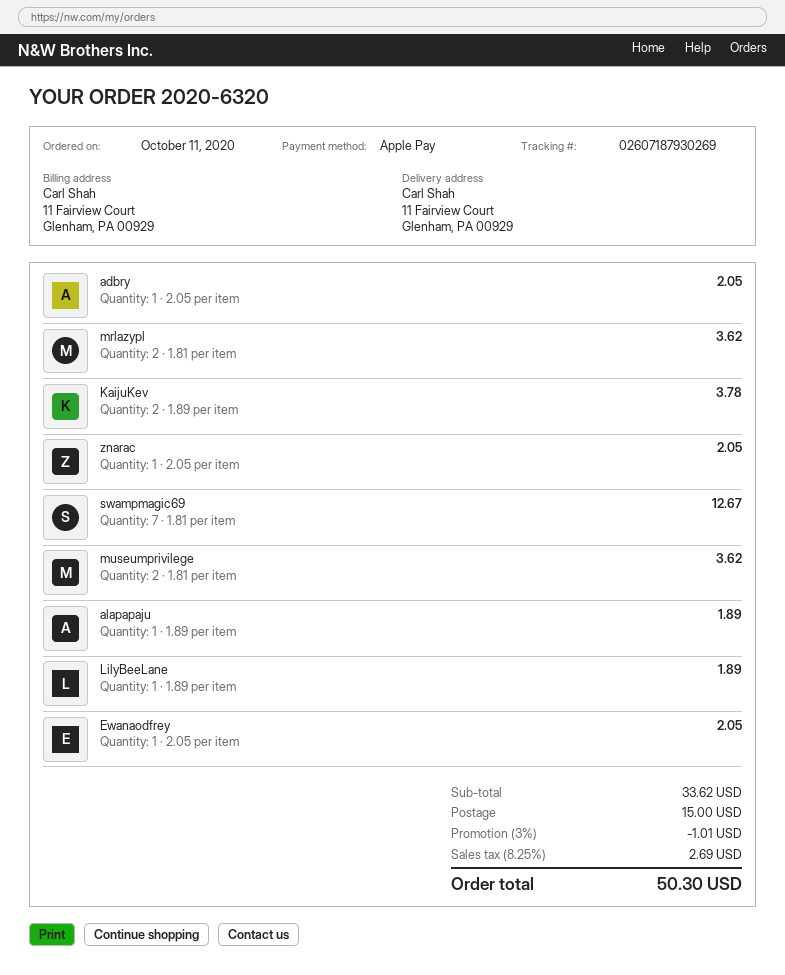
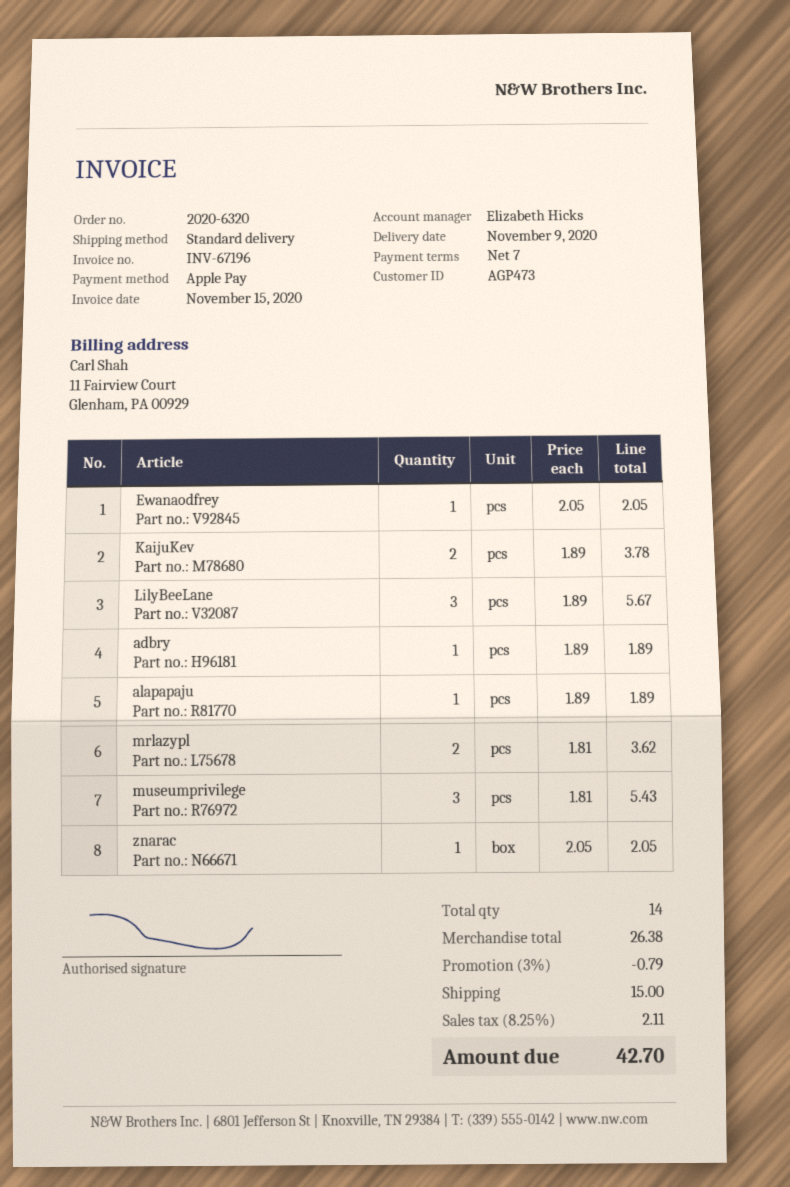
adbry: 1 x 2.05 = 2.05 -> 1 x 1.89 = 1.89
swampmagic69: 7 x 1.81 = 12.67 -> none
museumprivilege: 2 x 1.81 = 3.62 -> 3 x 1.81 = 5.43
LilyBeeLane: 1 x 1.89 = 1.89 -> 3 x 1.89 = 5.67
subtotal: 33.62 -> 26.38
discount: 3% = 1.01 -> 3% = 0.79
tax: 8.25% = 2.69 -> 8.25% = 2.11
total: 50.30 -> 42.70

